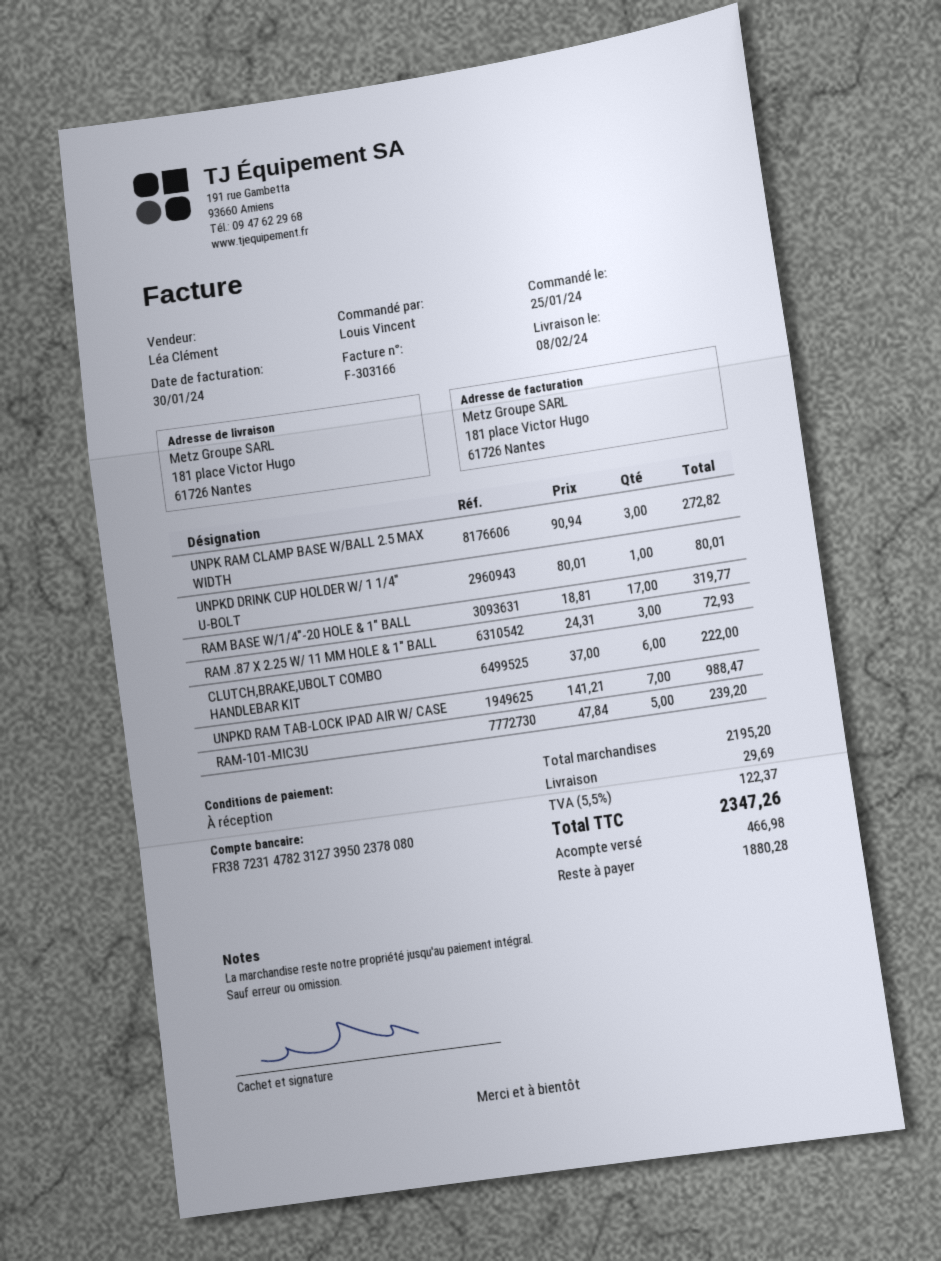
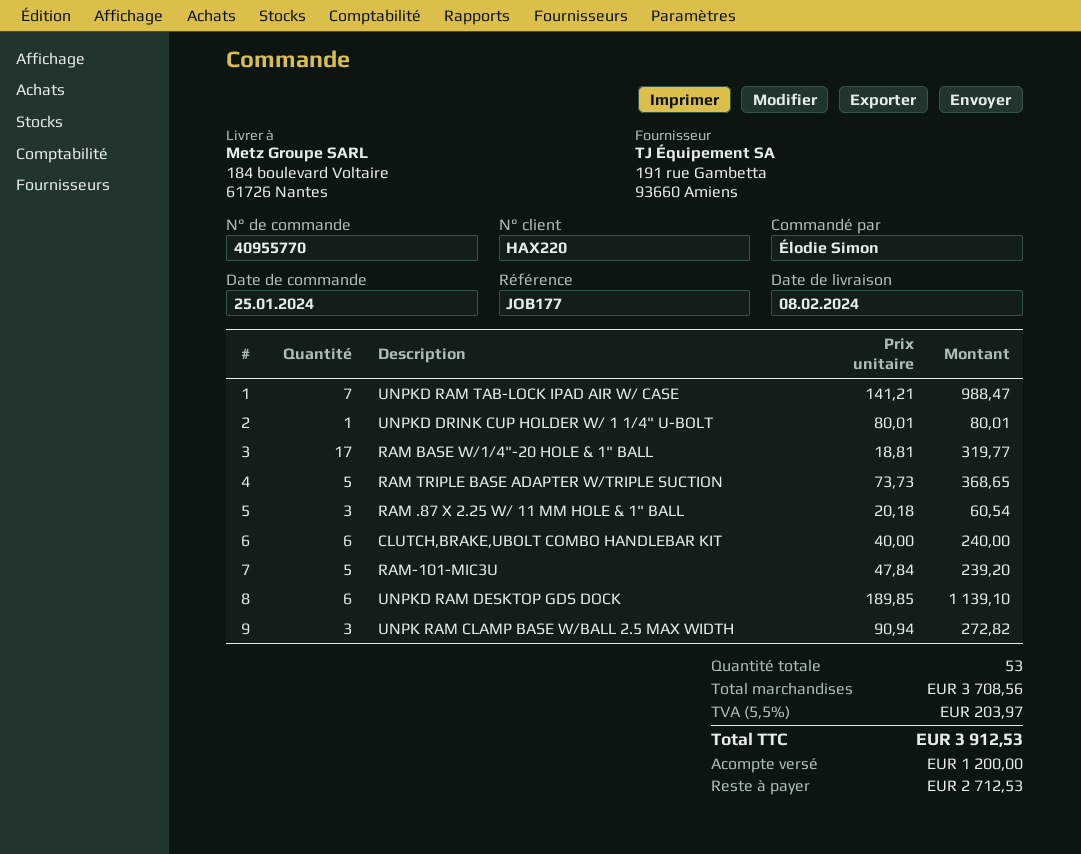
ordered by: Louis Vincent -> Élodie Simon
ship to: 181 place Victor Hugo, 61726 Nantes -> 184 boulevard Voltaire, 61726 Nantes
RAM .87 X 2.25 W/ 11 MM HOLE & 1" BALL: 3 x 24.31 = 72.93 -> 3 x 20.18 = 60.54
CLUTCH,BRAKE,UBOLT COMBO HANDLEBAR KIT: 6 x 37.00 = 222.00 -> 6 x 40.00 = 240.00
RAM TRIPLE BASE ADAPTER W/TRIPLE SUCTION: none -> 5 x 73.73 = 368.65
UNPKD RAM DESKTOP GDS DOCK: none -> 6 x 189.85 = 1139.10
subtotal: 2195.20 -> 3708.56
shipping: 29.69 -> none
tax: 5.5% = 122.37 -> 5.5% = 203.97
total: 2347.26 -> 3912.53
deposit: 466.98 -> 1200.00
balance: 1880.28 -> 2712.53

